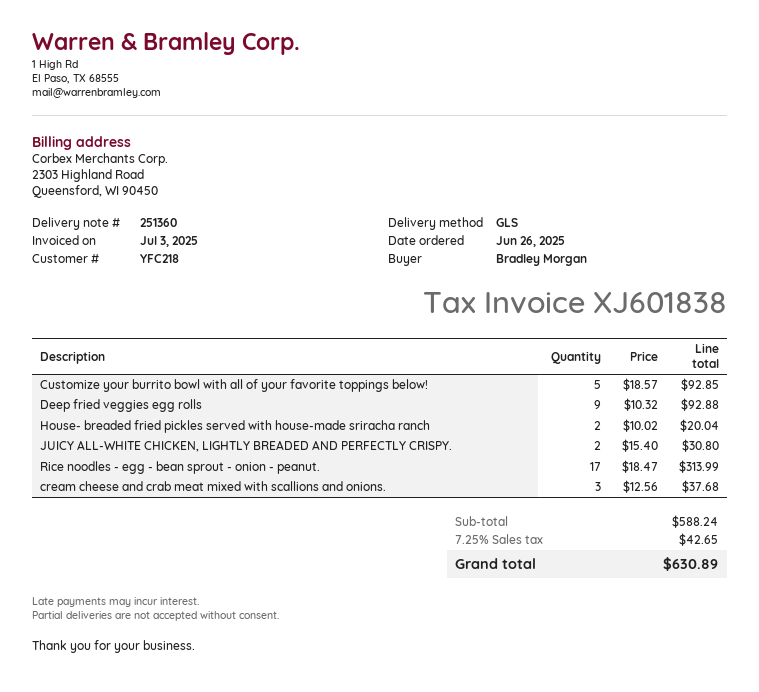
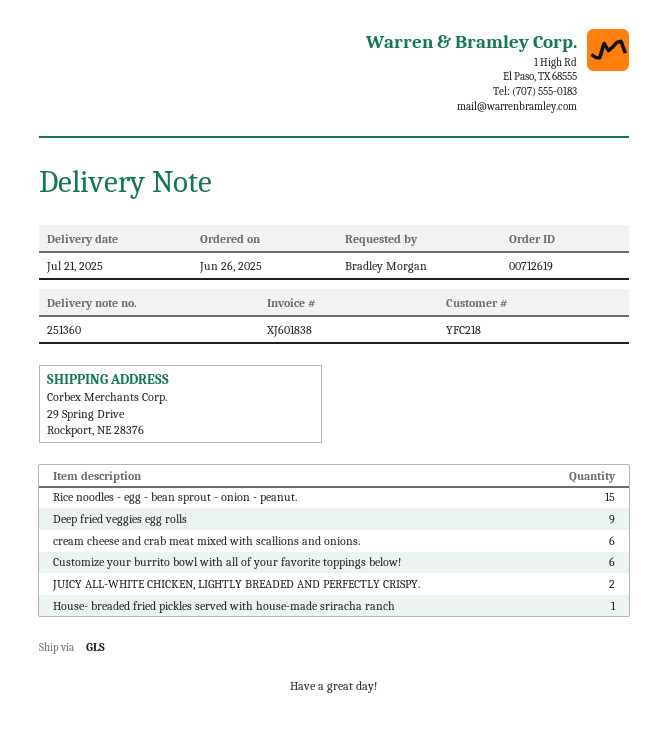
Customize your burrito bowl with all of your favorite toppings below!: 5 -> 6
House- breaded fried pickles served with house-made sriracha ranch: 2 -> 1
Rice noodles - egg - bean sprout - onion - peanut.: 17 -> 15
cream cheese and crab meat mixed with scallions and onions.: 3 -> 6

